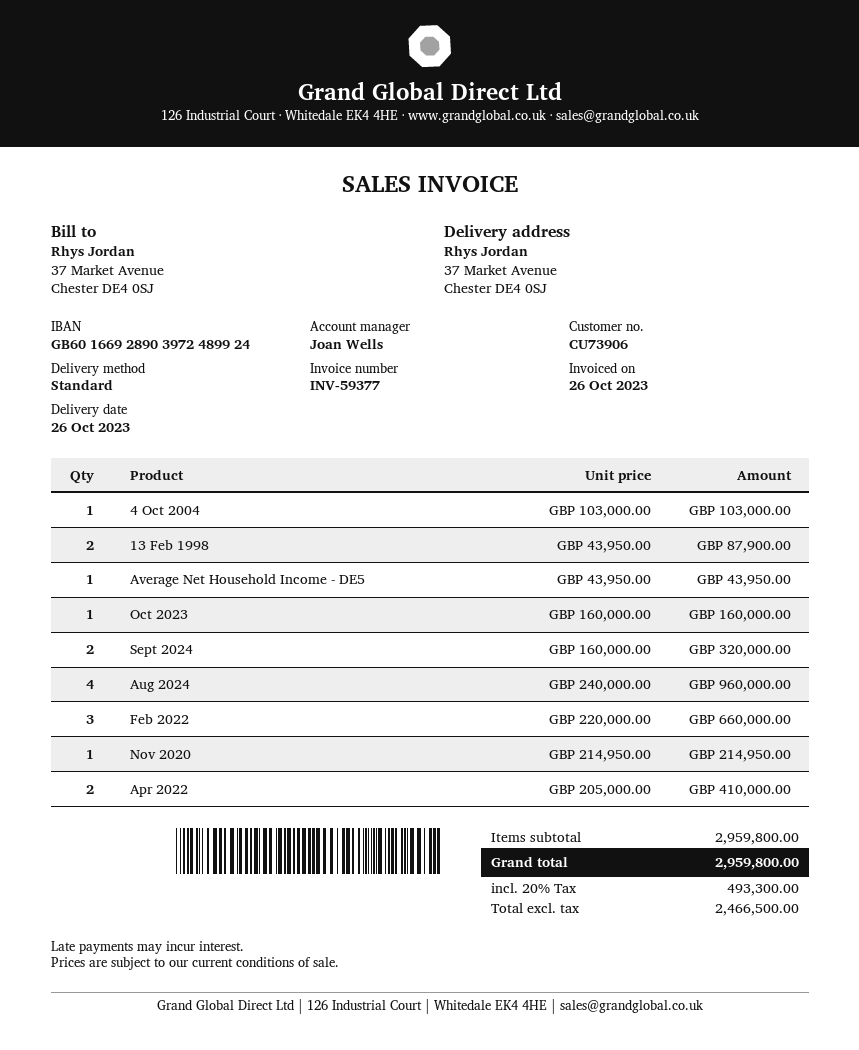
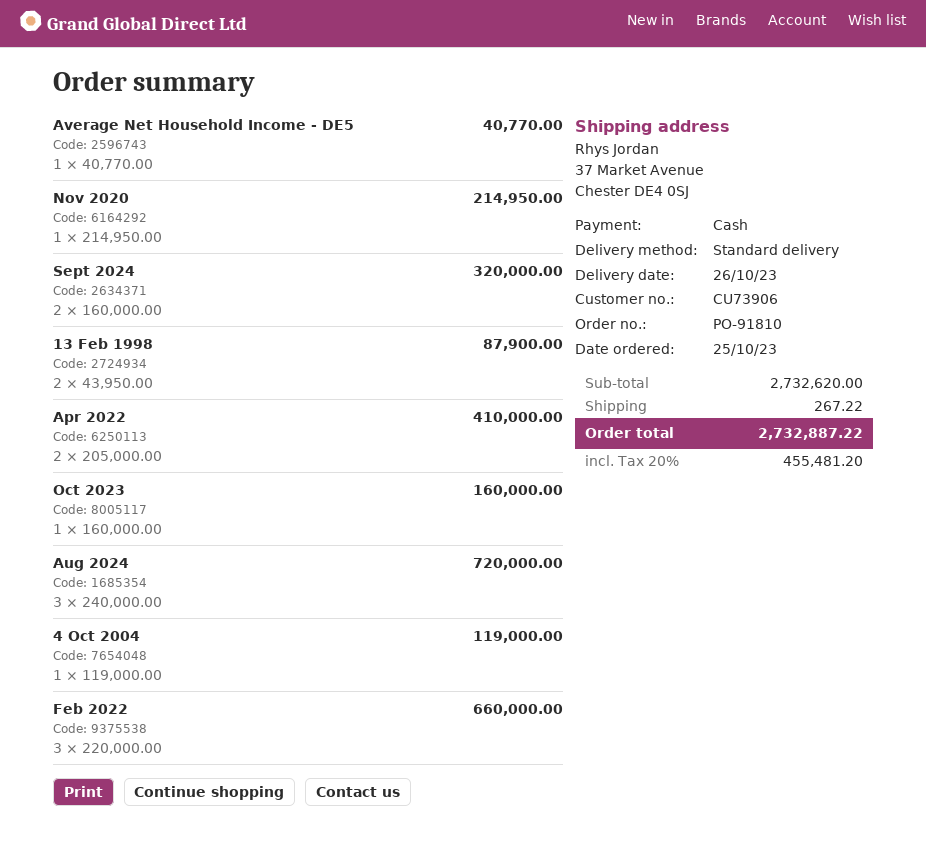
4 Oct 2004: 1 x 103000.00 = 103000.00 -> 1 x 119000.00 = 119000.00
Average Net Household Income - DE5: 1 x 43950.00 = 43950.00 -> 1 x 40770.00 = 40770.00
Aug 2024: 4 x 240000.00 = 960000.00 -> 3 x 240000.00 = 720000.00
subtotal: 2959800.00 -> 2732620.00
shipping: none -> 267.22
tax: 20% = 493300.00 -> 20% = 455481.20
total: 2959800.00 -> 2732887.22

